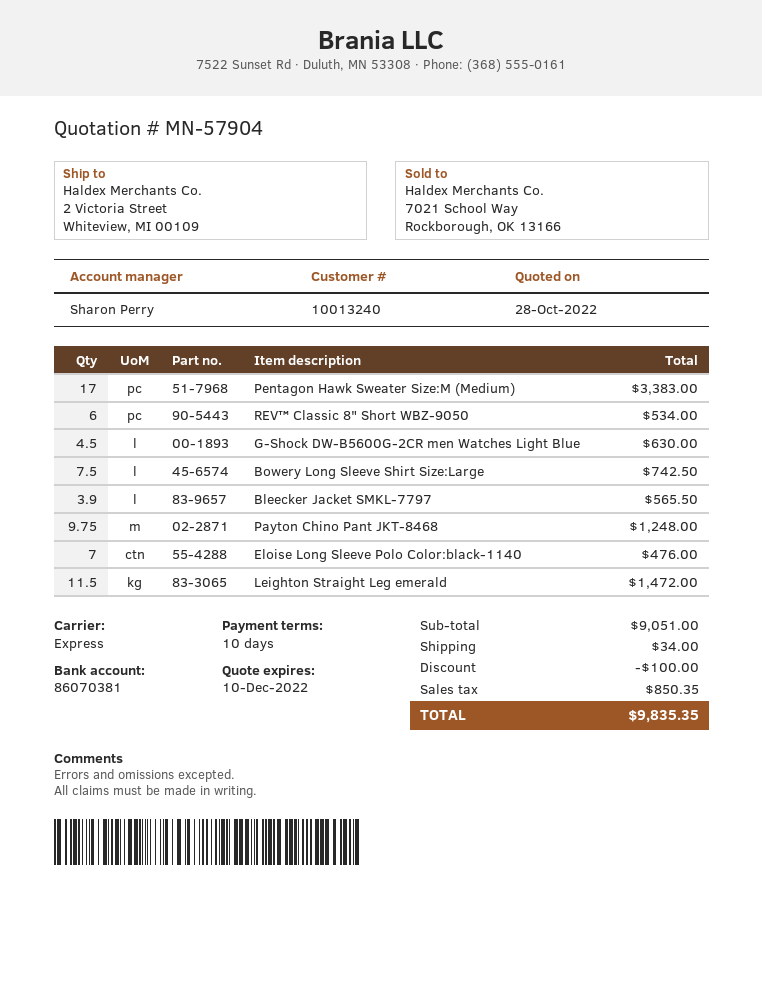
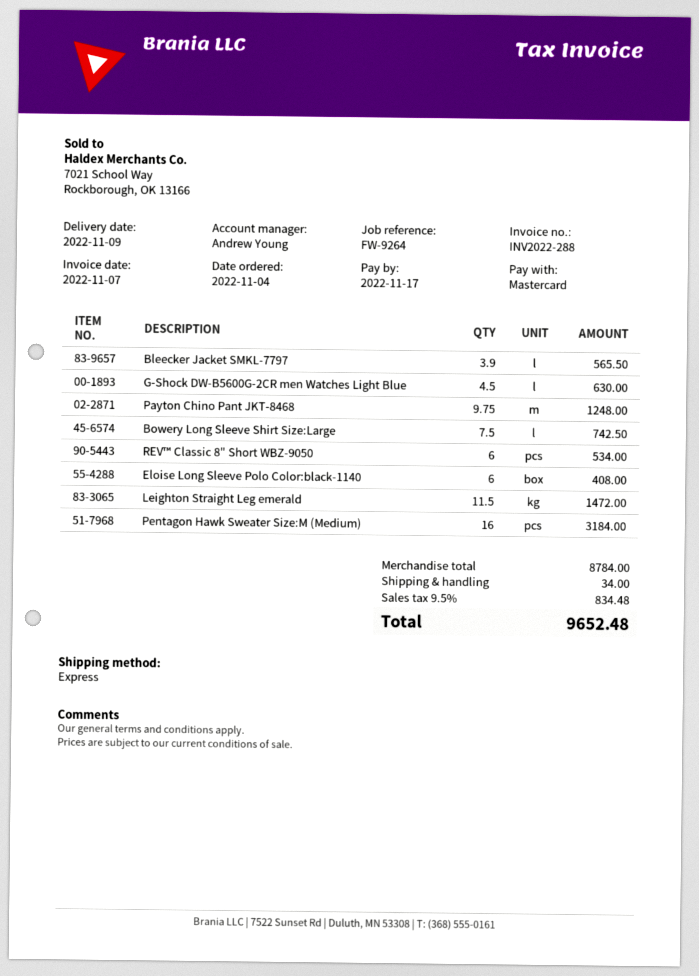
sales rep: Sharon Perry -> Andrew Young
Pentagon Hawk Sweater Size:M (Medium): 17 for 3383.00 -> 16 for 3184.00
Eloise Long Sleeve Polo Color:black-1140: 7 for 476.00 -> 6 for 408.00
subtotal: 9051.00 -> 8784.00
discount: 100.00 -> none
tax: 850.35 -> 834.48
total: 9835.35 -> 9652.48

